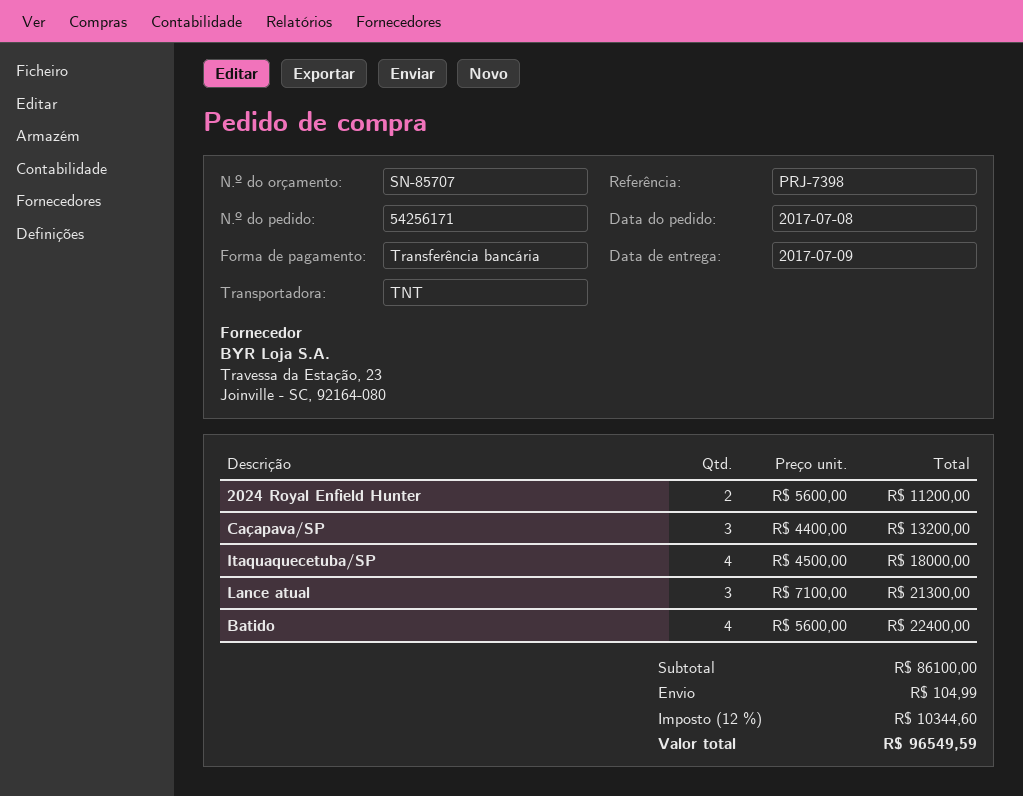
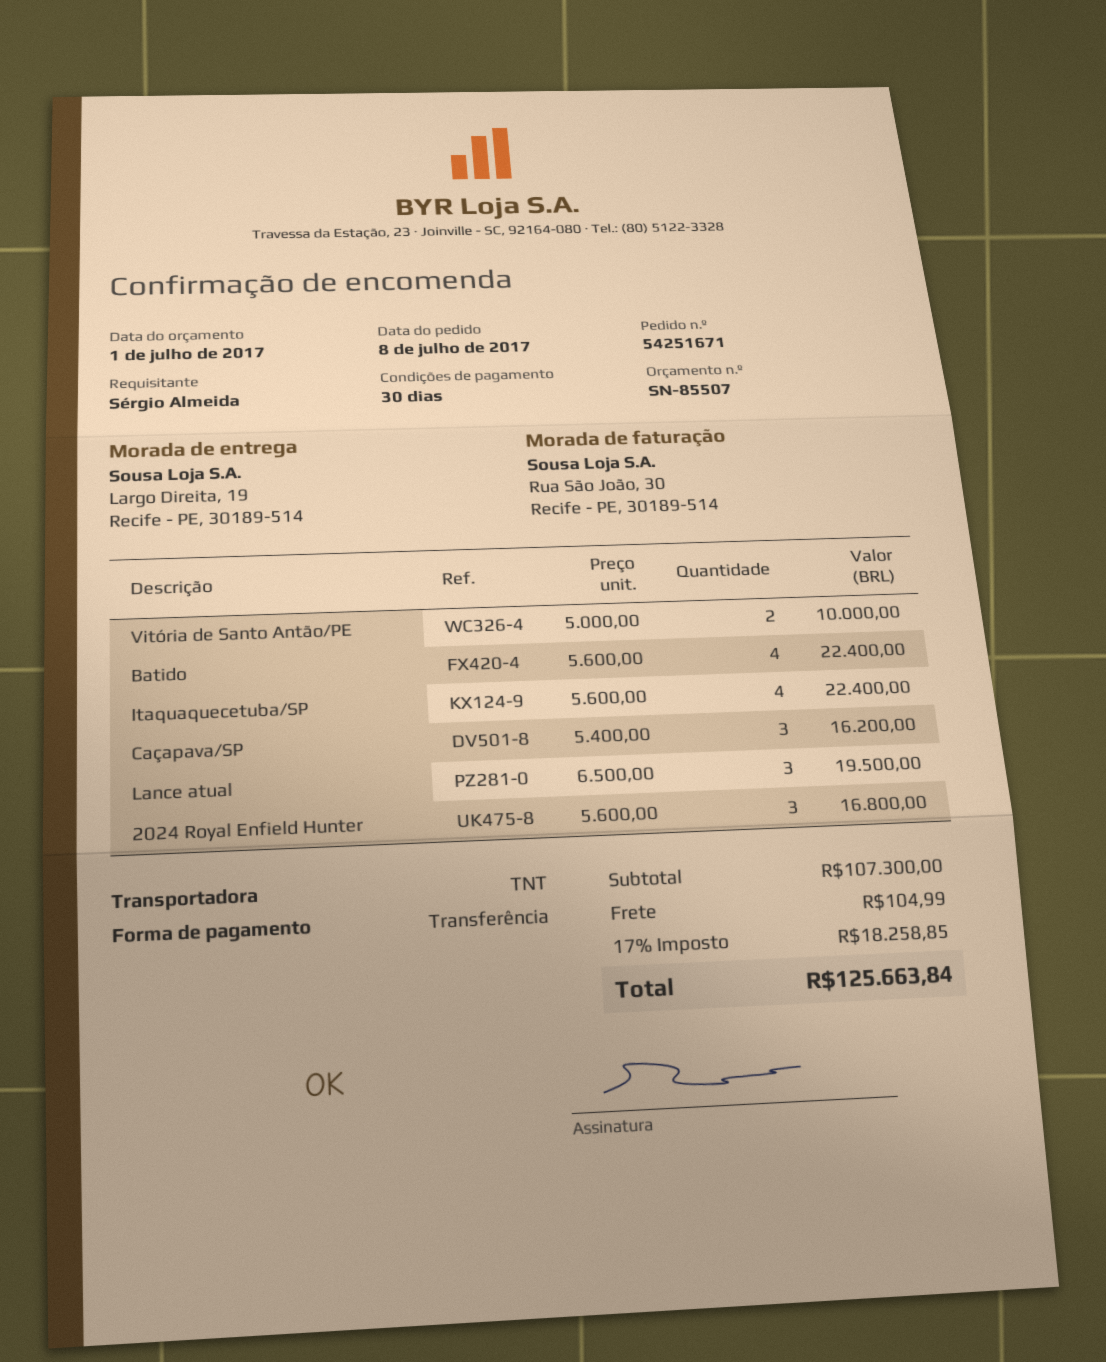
quote number: SN-85707 -> SN-85507
order number: 54256171 -> 54251671
2024 Royal Enfield Hunter: 2 x 5600.00 = 11200.00 -> 3 x 5600.00 = 16800.00
Caçapava/SP: 3 x 4400.00 = 13200.00 -> 3 x 5400.00 = 16200.00
Itaquaquecetuba/SP: 4 x 4500.00 = 18000.00 -> 4 x 5600.00 = 22400.00
Lance atual: 3 x 7100.00 = 21300.00 -> 3 x 6500.00 = 19500.00
Vitória de Santo Antão/PE: none -> 2 x 5000.00 = 10000.00
subtotal: 86100.00 -> 107300.00
tax: 12% = 10344.60 -> 17% = 18258.85
total: 96549.59 -> 125663.84

